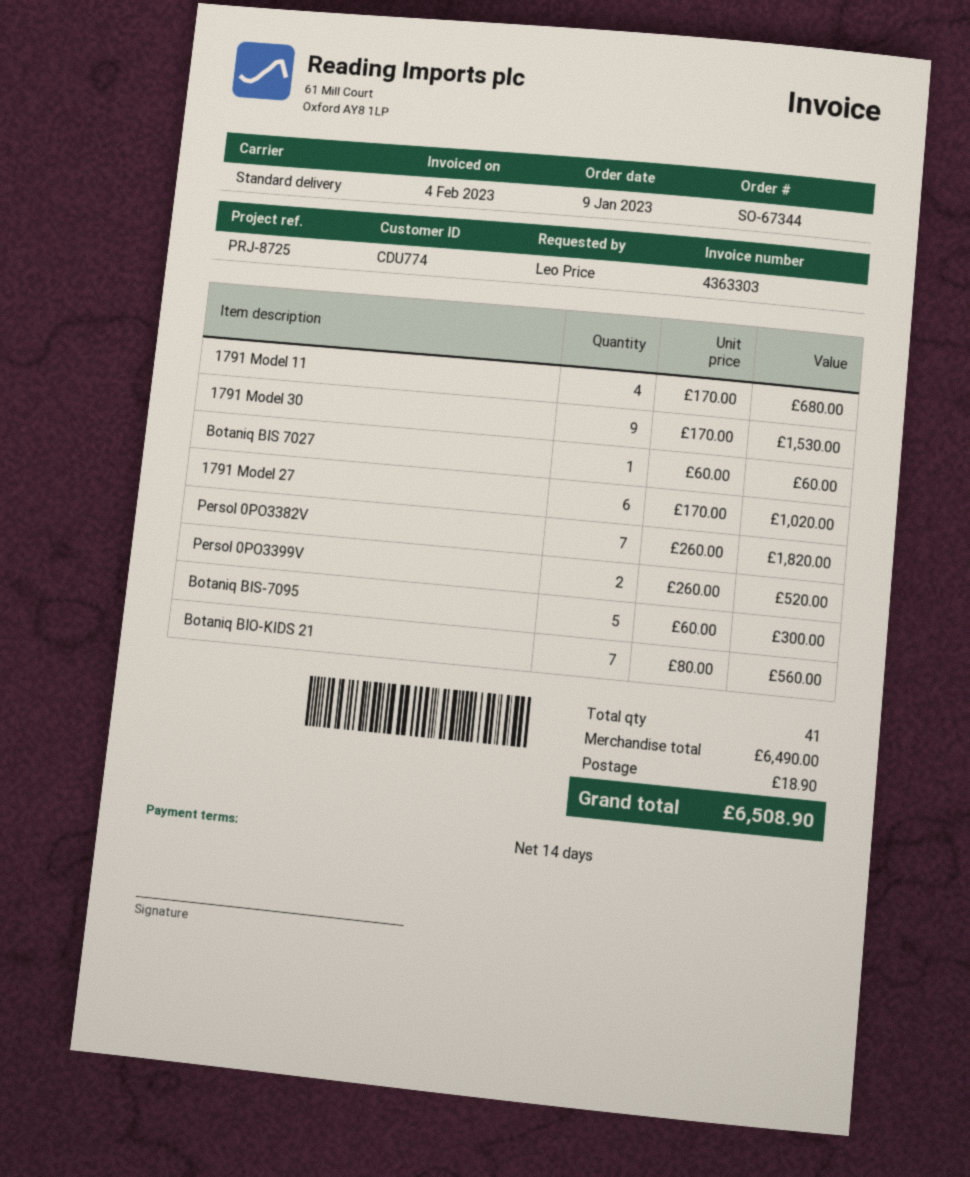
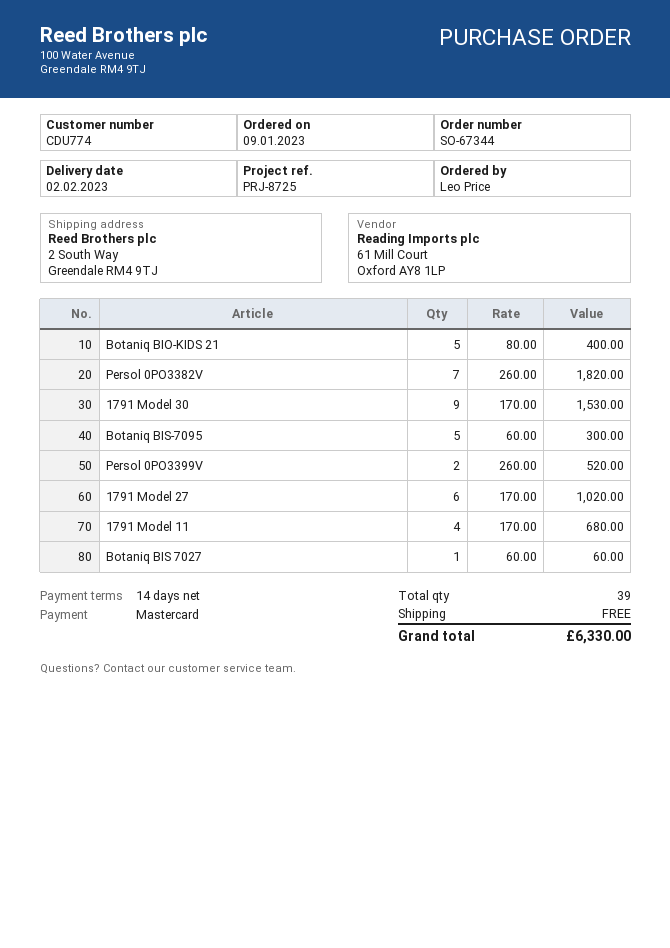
Botaniq BIO-KIDS 21: 7 x 80.00 = 560.00 -> 5 x 80.00 = 400.00
total quantity: 41 -> 39
shipping: 18.90 -> 0.00
total: 6508.90 -> 6330.00

